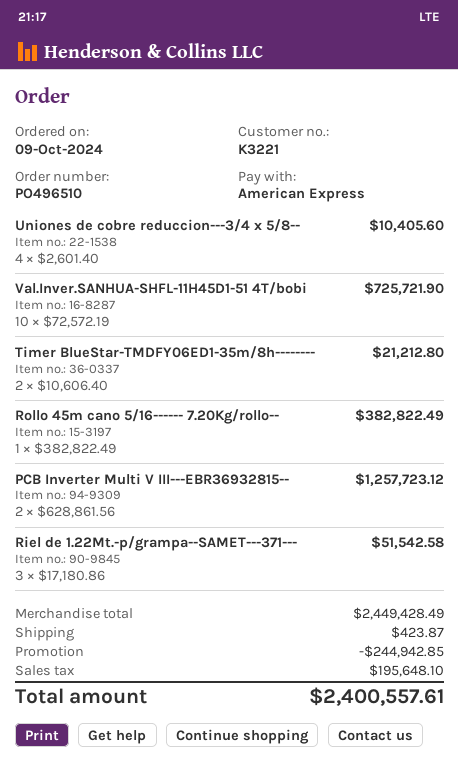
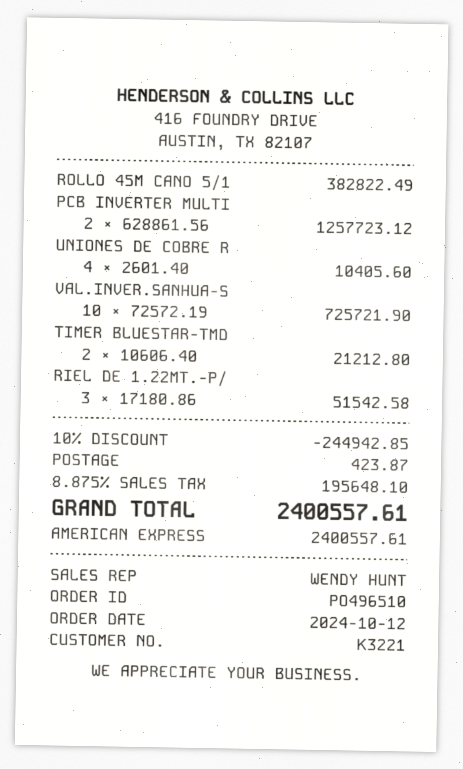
order date: 2024-10-09 -> 2024-10-12

